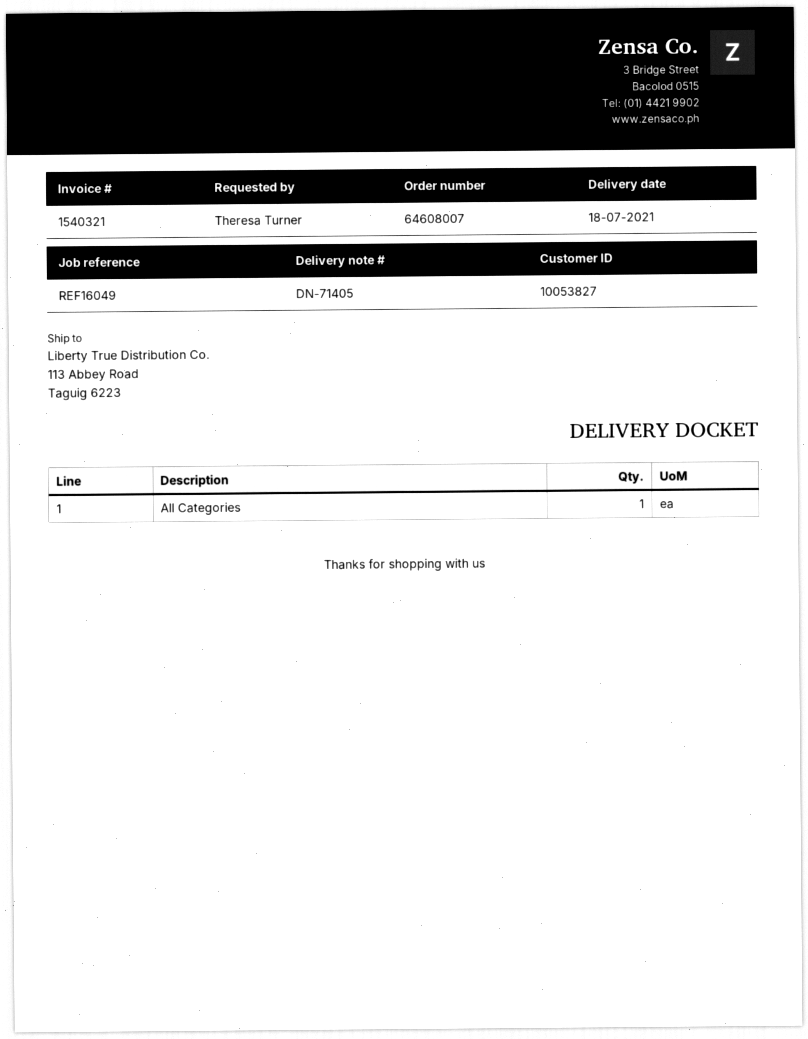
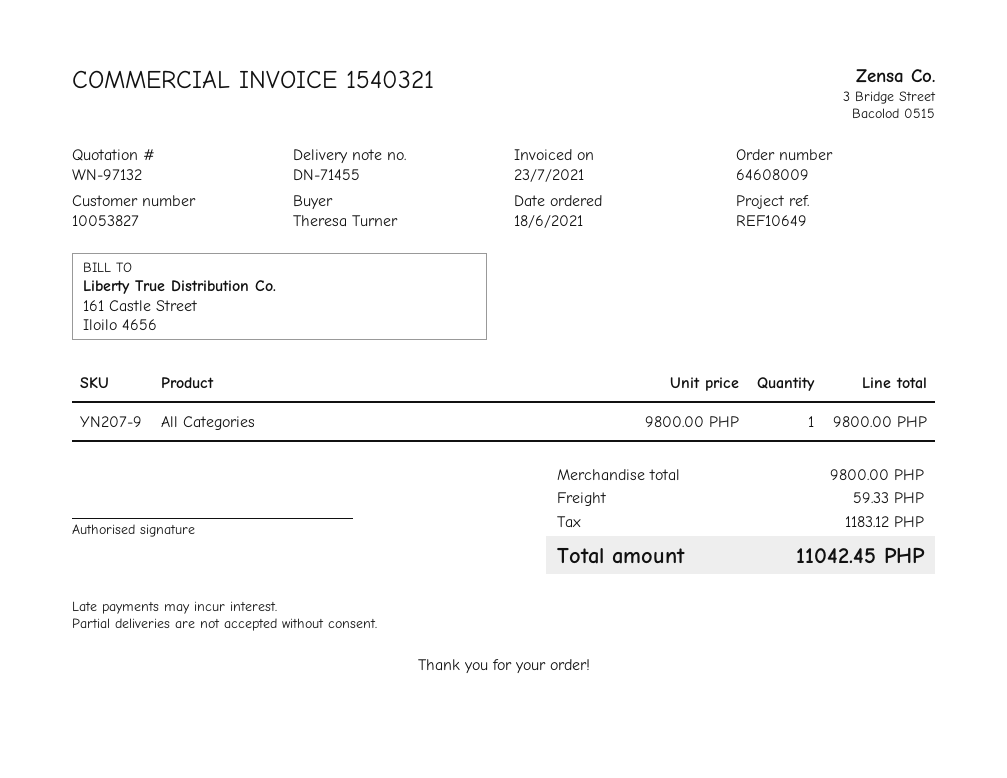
order number: 64608007 -> 64608009
delivery note number: DN-71405 -> DN-71455
reference: REF16049 -> REF10649

